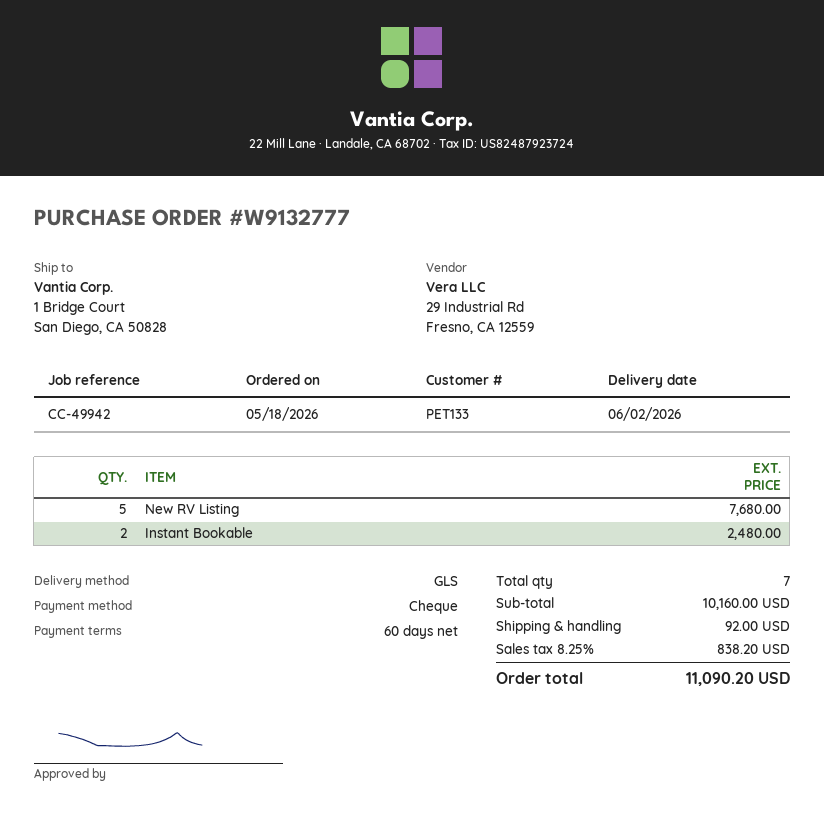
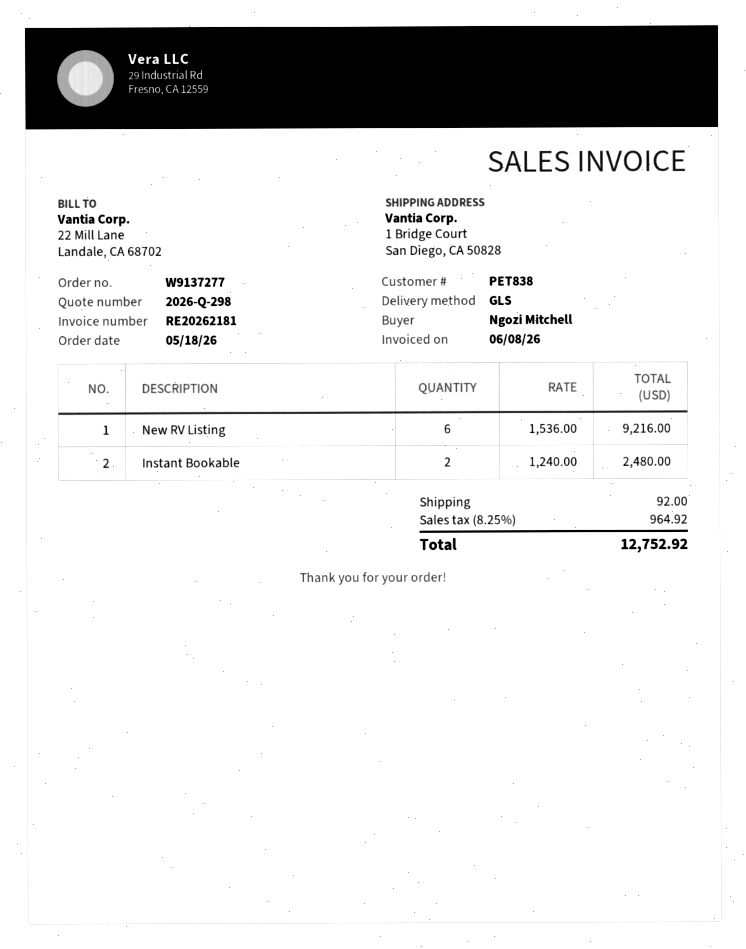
order number: W9132777 -> W9137277
customer number: PET133 -> PET838
New RV Listing: 5 for 7680.00 -> 6 for 9216.00
tax: 8.25% = 838.20 -> 8.25% = 964.92
total: 11090.20 -> 12752.92

